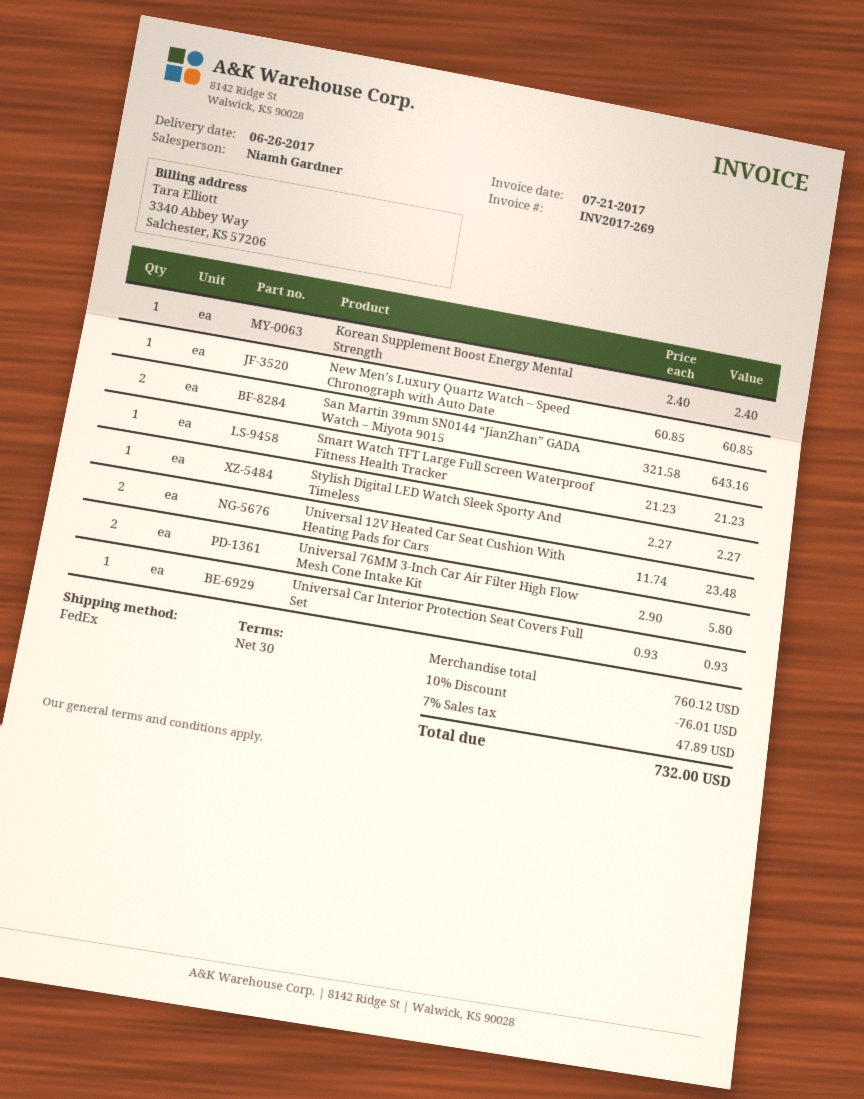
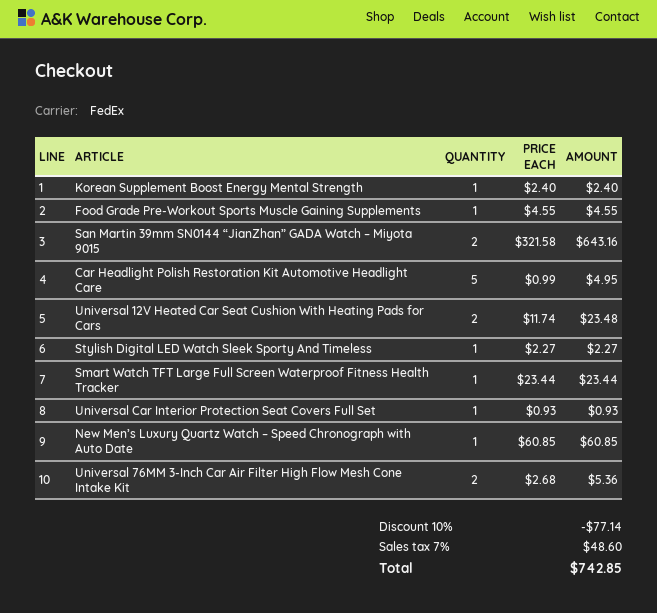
Smart Watch TFT Large Full Screen Waterproof Fitness Health Tracker: 1 x 21.23 = 21.23 -> 1 x 23.44 = 23.44
Universal 76MM 3-Inch Car Air Filter High Flow Mesh Cone Intake Kit: 2 x 2.90 = 5.80 -> 2 x 2.68 = 5.36
Food Grade Pre-Workout Sports Muscle Gaining Supplements: none -> 1 x 4.55 = 4.55
Car Headlight Polish Restoration Kit Automotive Headlight Care: none -> 5 x 0.99 = 4.95
discount: 10% = 76.01 -> 10% = 77.14
tax: 7% = 47.89 -> 7% = 48.60
total: 732.00 -> 742.85

